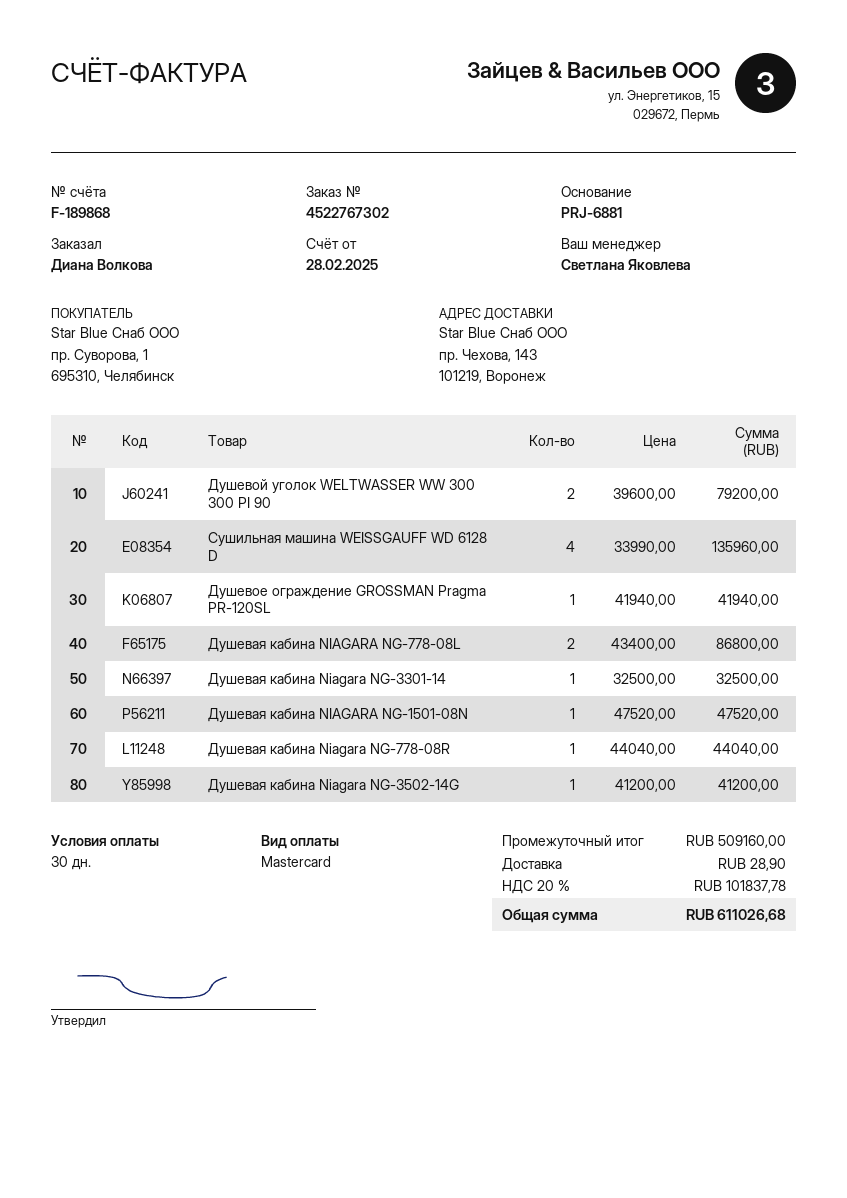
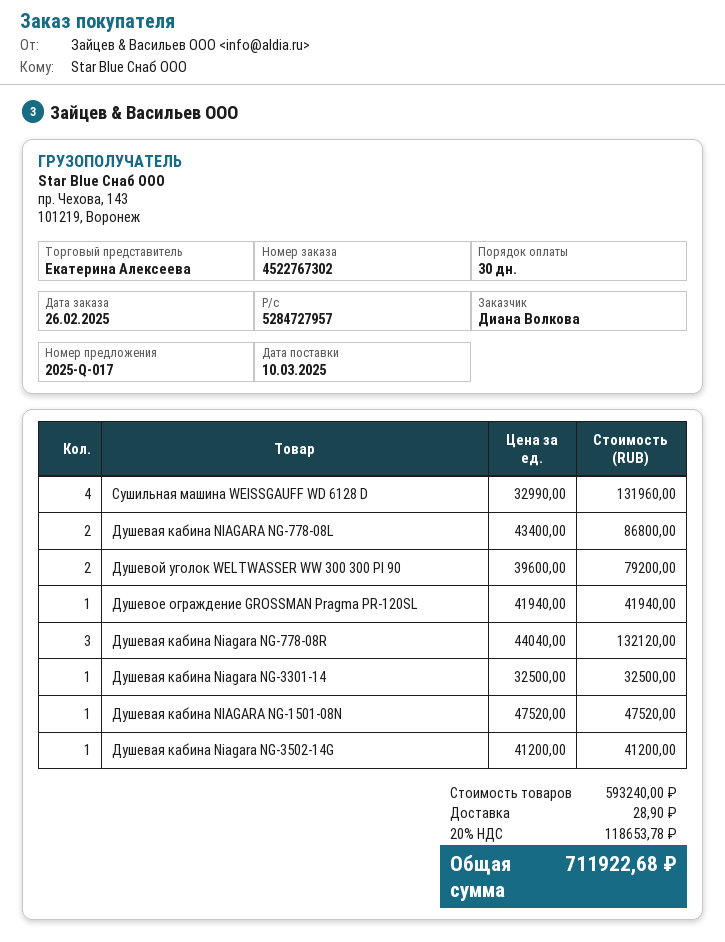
sales rep: Светлана Яковлева -> Екатерина Алексеева
Сушильная машина WEISSGAUFF WD 6128 D: 4 x 33990.00 = 135960.00 -> 4 x 32990.00 = 131960.00
Душевая кабина Niagara NG-778-08R: 1 x 44040.00 = 44040.00 -> 3 x 44040.00 = 132120.00
subtotal: 509160.00 -> 593240.00
tax: 20% = 101837.78 -> 20% = 118653.78
total: 611026.68 -> 711922.68

